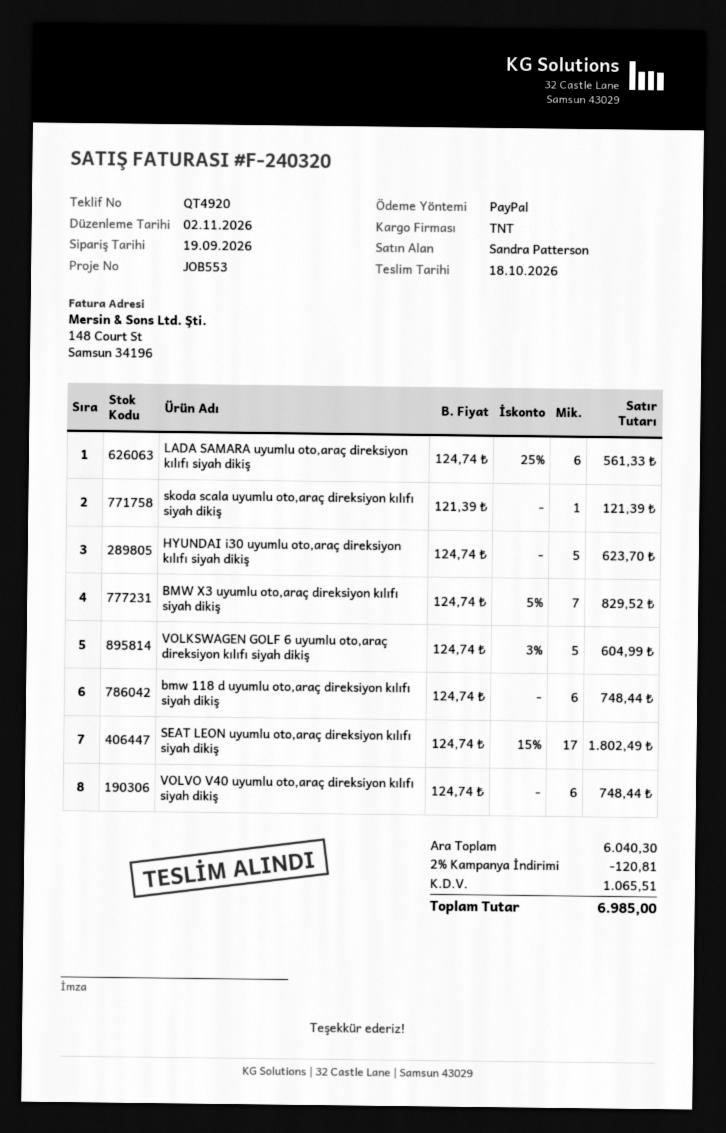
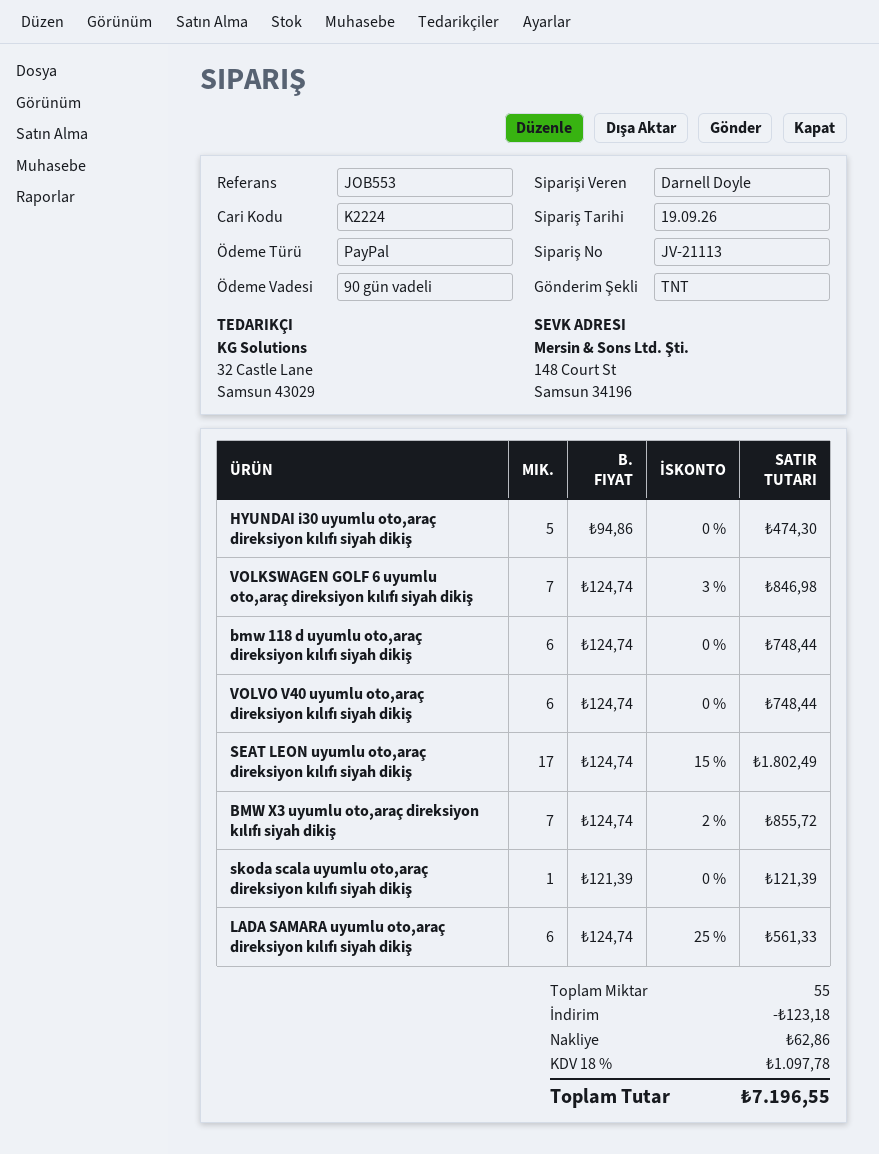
ordered by: Sandra Patterson -> Darnell Doyle
HYUNDAI i30 uyumlu oto,araç direksiyon kılıfı siyah dikiş: 5 x 124.74 = 623.70 -> 5 x 94.86 = 474.30
BMW X3 uyumlu oto,araç direksiyon kılıfı siyah dikiş: 7 x 124.74 - 5% = 829.52 -> 7 x 124.74 - 2% = 855.72
VOLKSWAGEN GOLF 6 uyumlu oto,araç direksiyon kılıfı siyah dikiş: 5 x 124.74 - 3% = 604.99 -> 7 x 124.74 - 3% = 846.98
discount: 120.81 -> 123.18
shipping: none -> 62.86
tax: 1065.51 -> 1097.78
total: 6985.00 -> 7196.55

